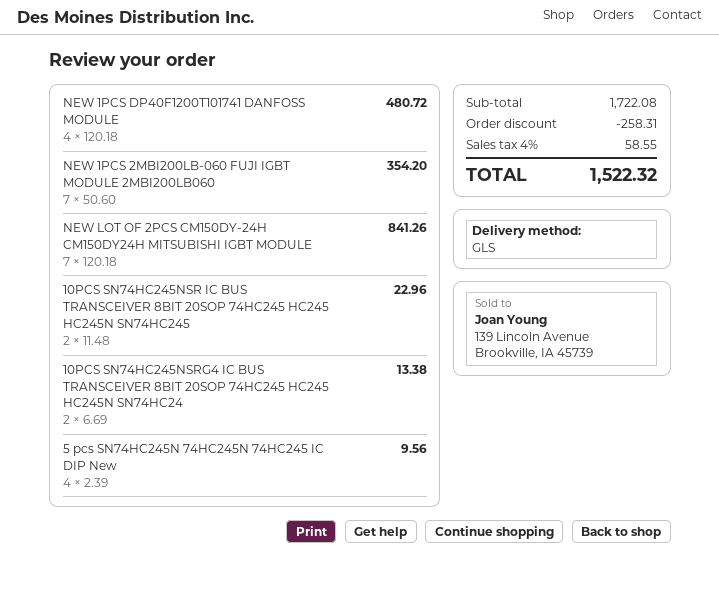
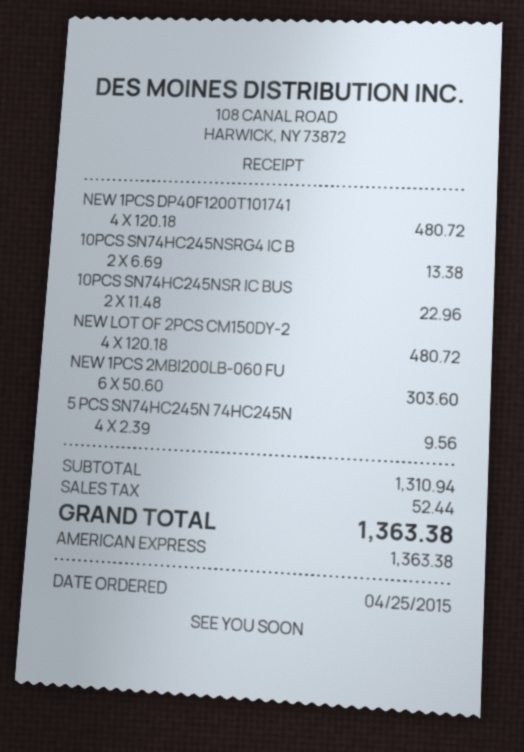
NEW 1PCS 2MBI200LB-060 FUJI IGBT MODULE 2MBI200LB060: 7 x 50.60 = 354.20 -> 6 x 50.60 = 303.60
NEW LOT OF 2PCS CM150DY-24H CM150DY24H MITSUBISHI IGBT MODULE: 7 x 120.18 = 841.26 -> 4 x 120.18 = 480.72
subtotal: 1722.08 -> 1310.94
discount: 258.31 -> none
tax: 58.55 -> 52.44
total: 1522.32 -> 1363.38

